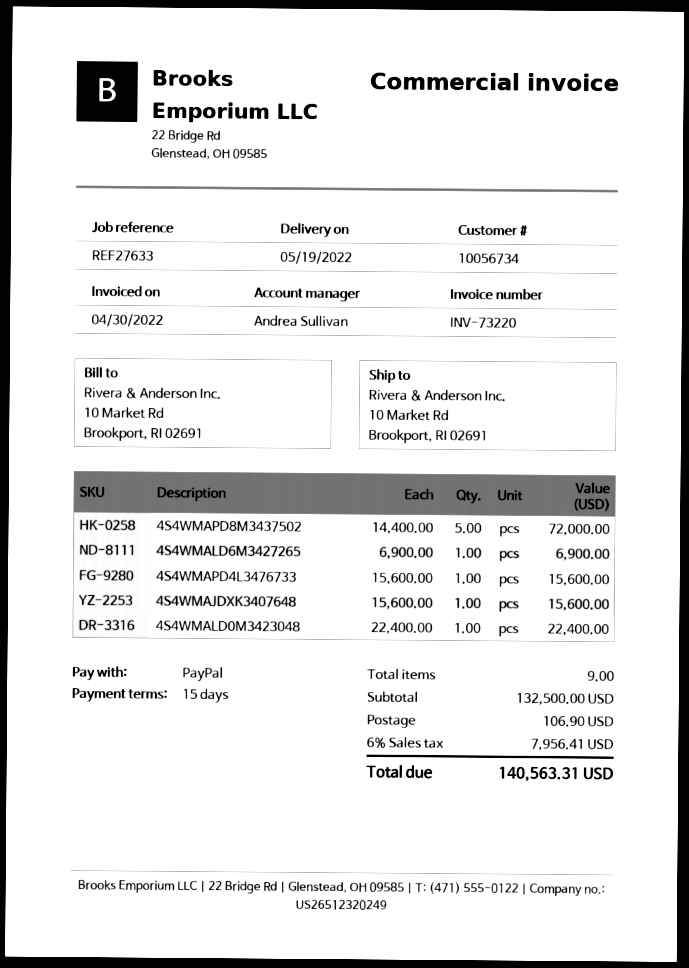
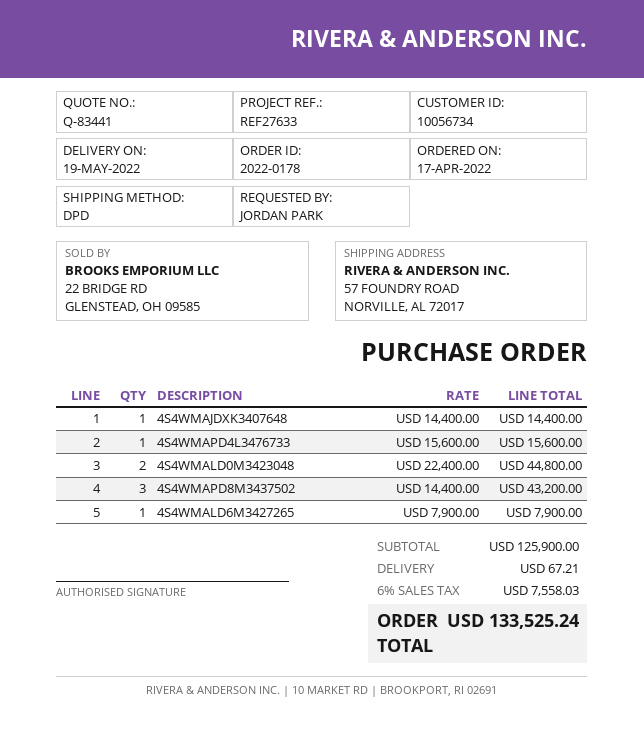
ship to: 10 Market Rd, Brookport, RI 02691 -> 57 FOUNDRY ROAD, NORVILLE, AL 72017
4S4WMAPD8M3437502: 5 x 14400.00 = 72000.00 -> 3 x 14400.00 = 43200.00
4S4WMALD6M3427265: 1 x 6900.00 = 6900.00 -> 1 x 7900.00 = 7900.00
4S4WMAJDXK3407648: 1 x 15600.00 = 15600.00 -> 1 x 14400.00 = 14400.00
4S4WMALD0M3423048: 1 x 22400.00 = 22400.00 -> 2 x 22400.00 = 44800.00
subtotal: 132500.00 -> 125900.00
shipping: 106.90 -> 67.21
tax: 6% = 7956.41 -> 6% = 7558.03
total: 140563.31 -> 133525.24

